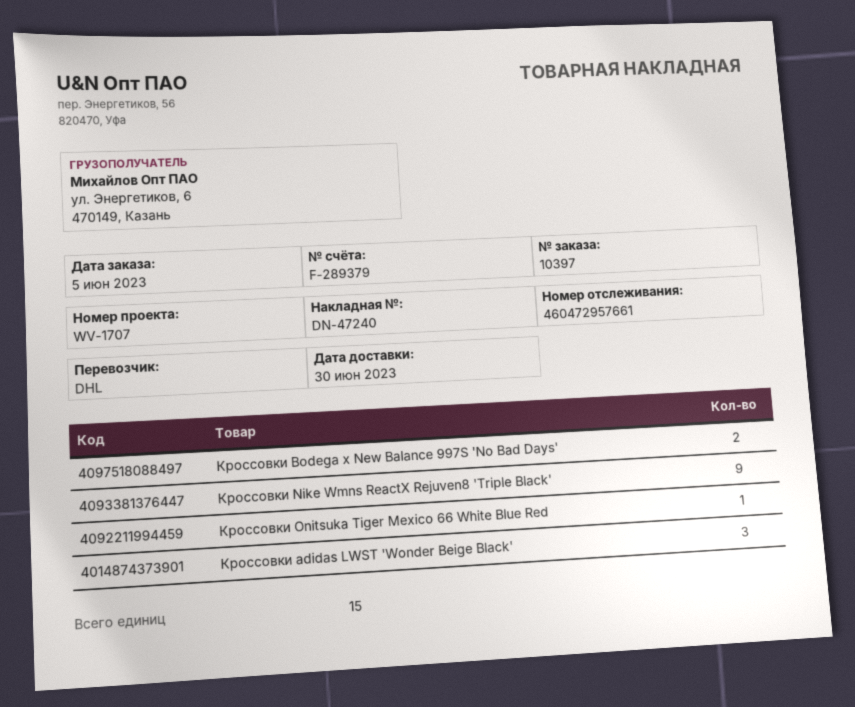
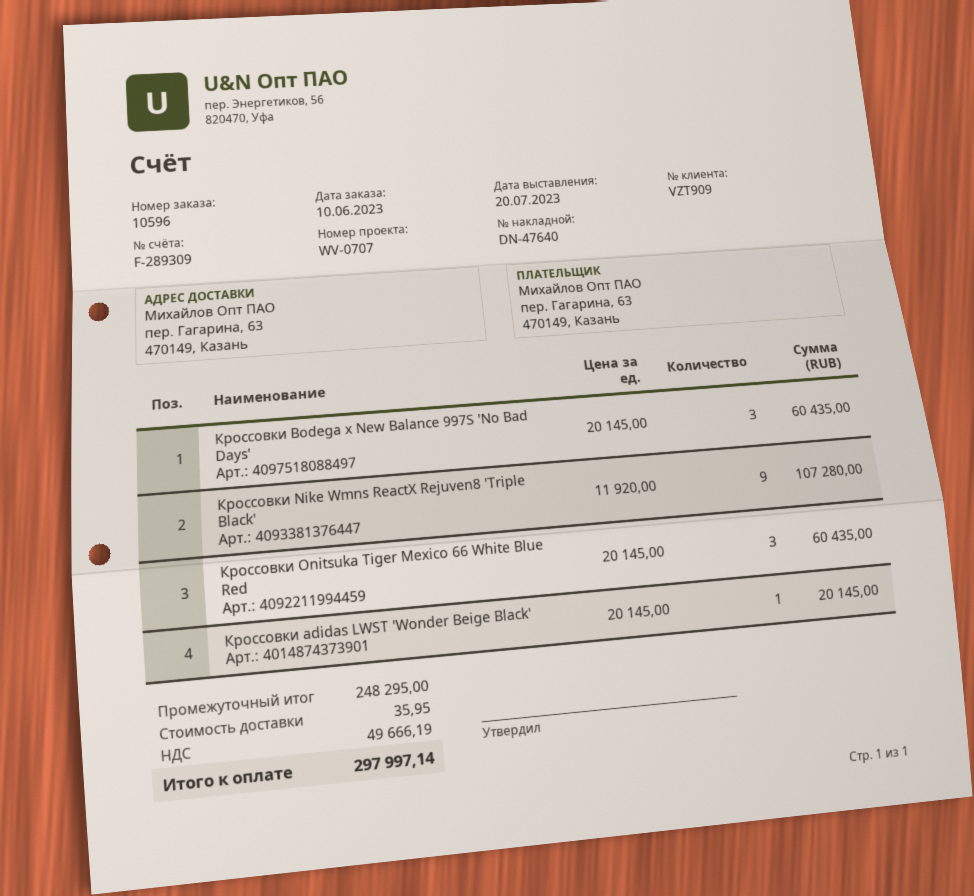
order number: 10397 -> 10596
order date: 2023-06-05 -> 2023-06-10
delivery note number: DN-47240 -> DN-47640
invoice number: F-289379 -> F-289309
reference: WV-1707 -> WV-0707
ship to: ул. Энергетиков, 6, 470149, Казань -> пер. Гагарина, 63, 470149, Казань
Кроссовки Bodega x New Balance 997S 'No Bad Days': 2 -> 3
Кроссовки Onitsuka Tiger Mexico 66 White Blue Red: 1 -> 3
Кроссовки adidas LWST 'Wonder Beige Black': 3 -> 1

